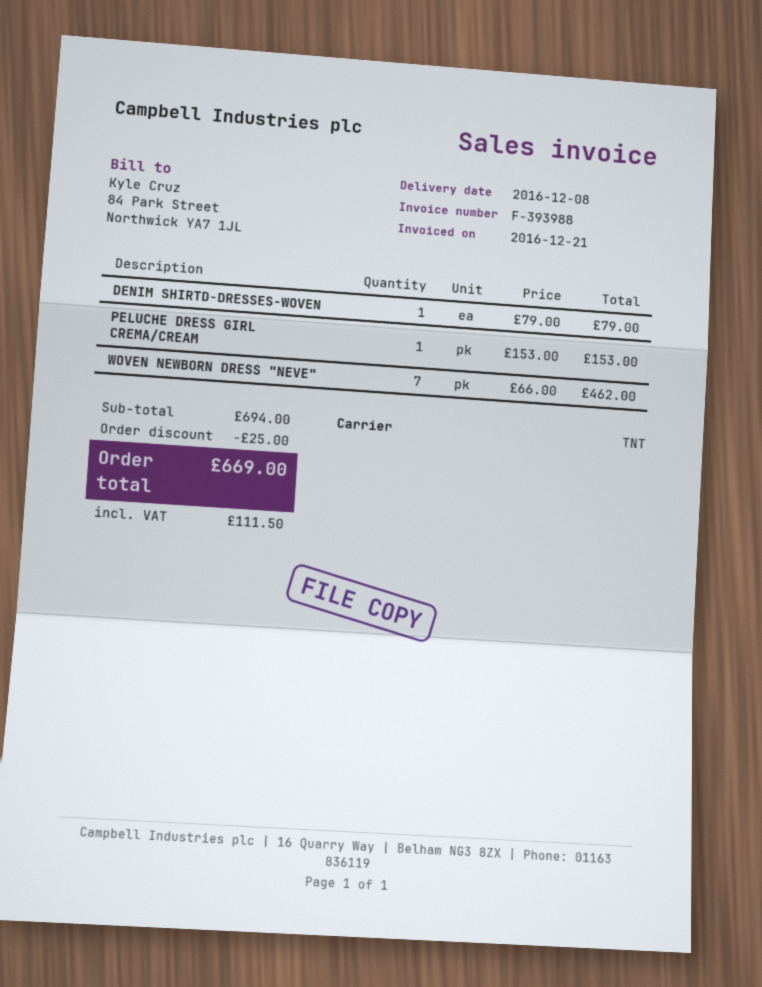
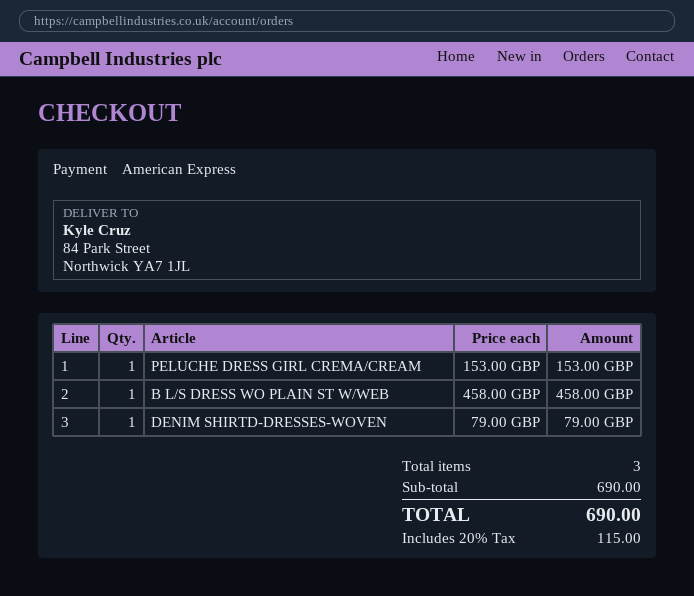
WOVEN NEWBORN DRESS "NEVE": 7 x 66.00 = 462.00 -> none
B L/S DRESS WO PLAIN ST W/WEB: none -> 1 x 458.00 = 458.00
subtotal: 694.00 -> 690.00
discount: 25.00 -> none
tax: 111.50 -> 115.00
total: 669.00 -> 690.00

